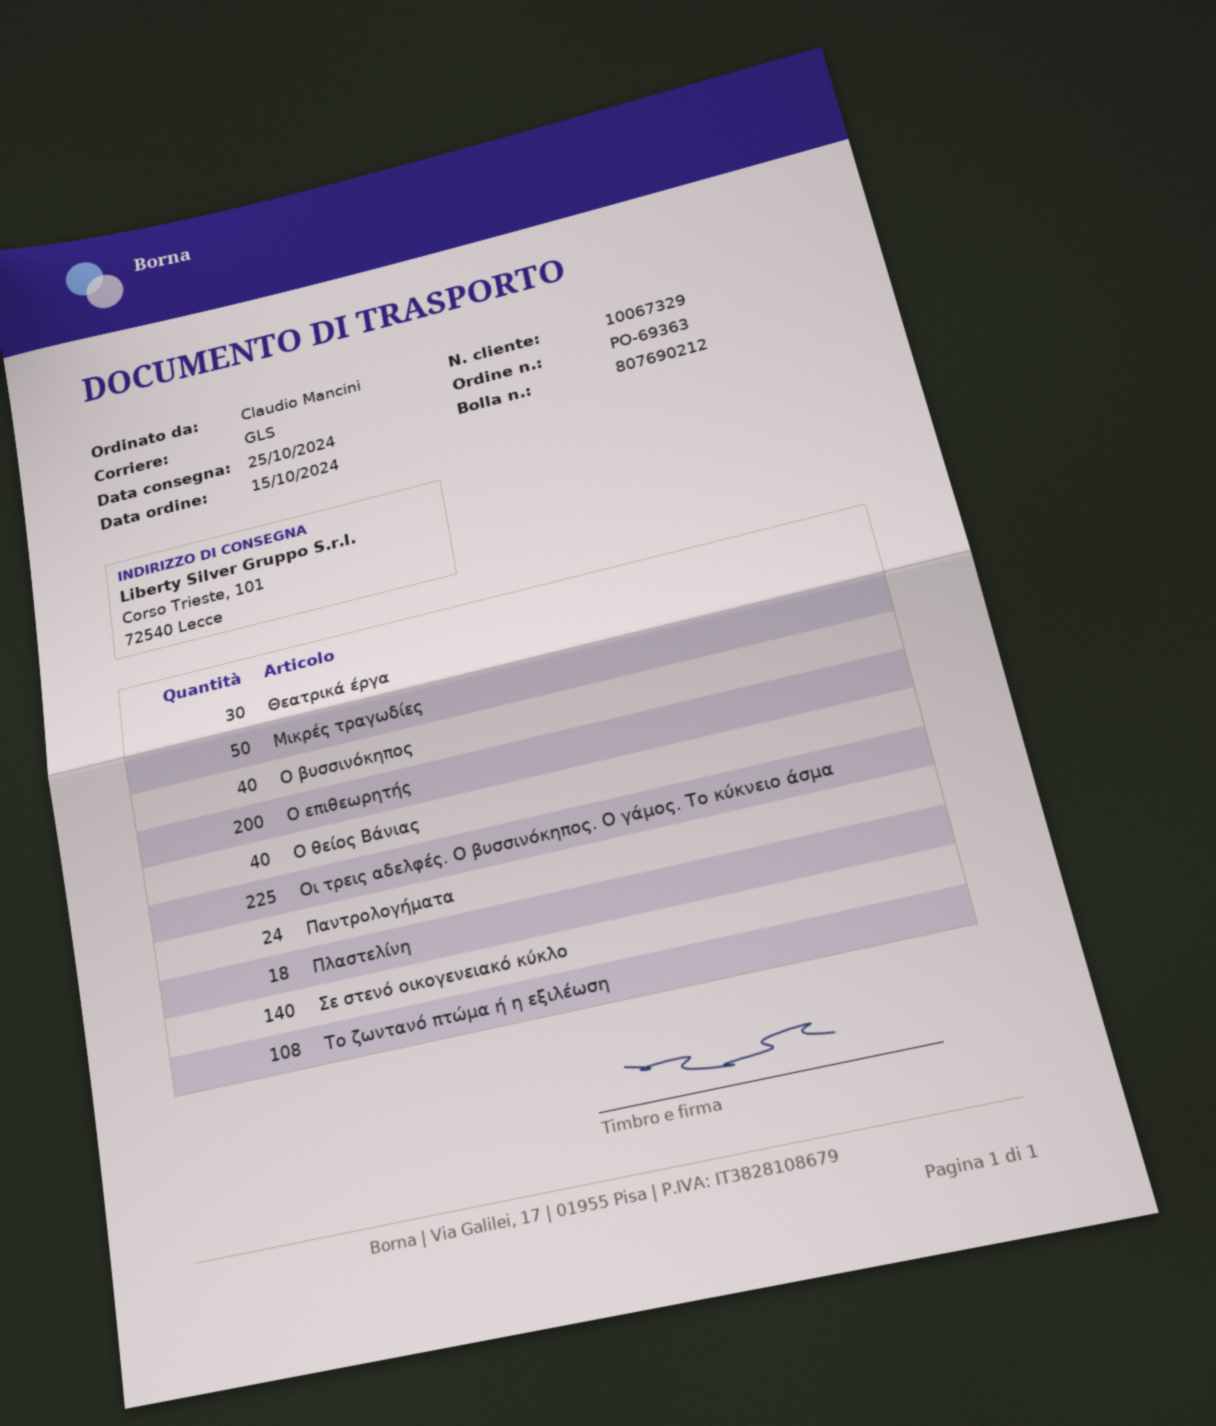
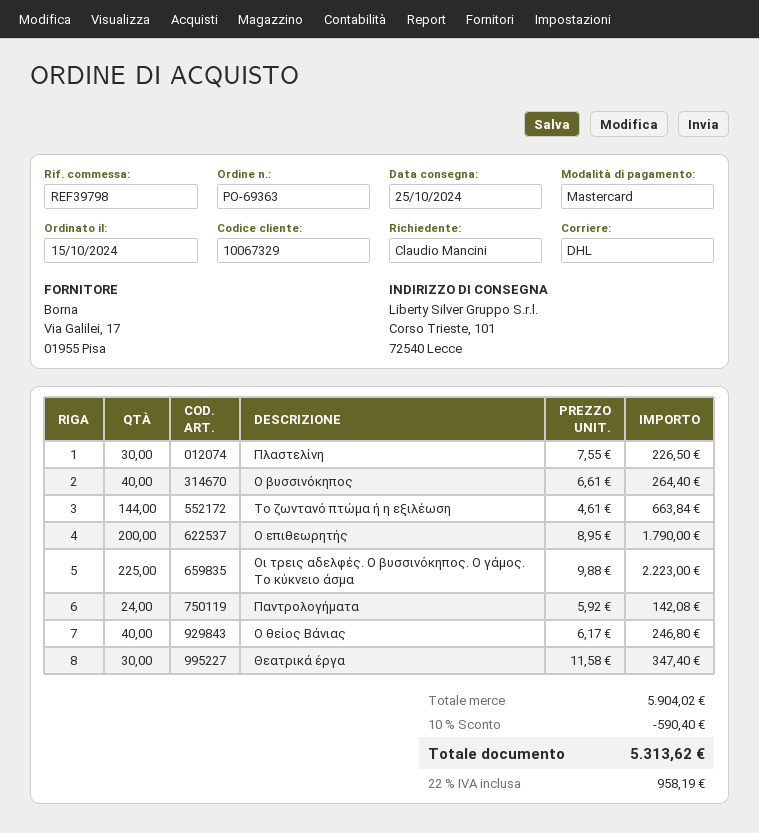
shipping method: GLS -> DHL
Μικρές τραγωδίες: 50 -> none
Πλαστελίνη: 18 -> 30
Σε στενό οικογενειακό κύκλο: 140 -> none
Το ζωντανό πτώμα ή η εξιλέωση: 108 -> 144

